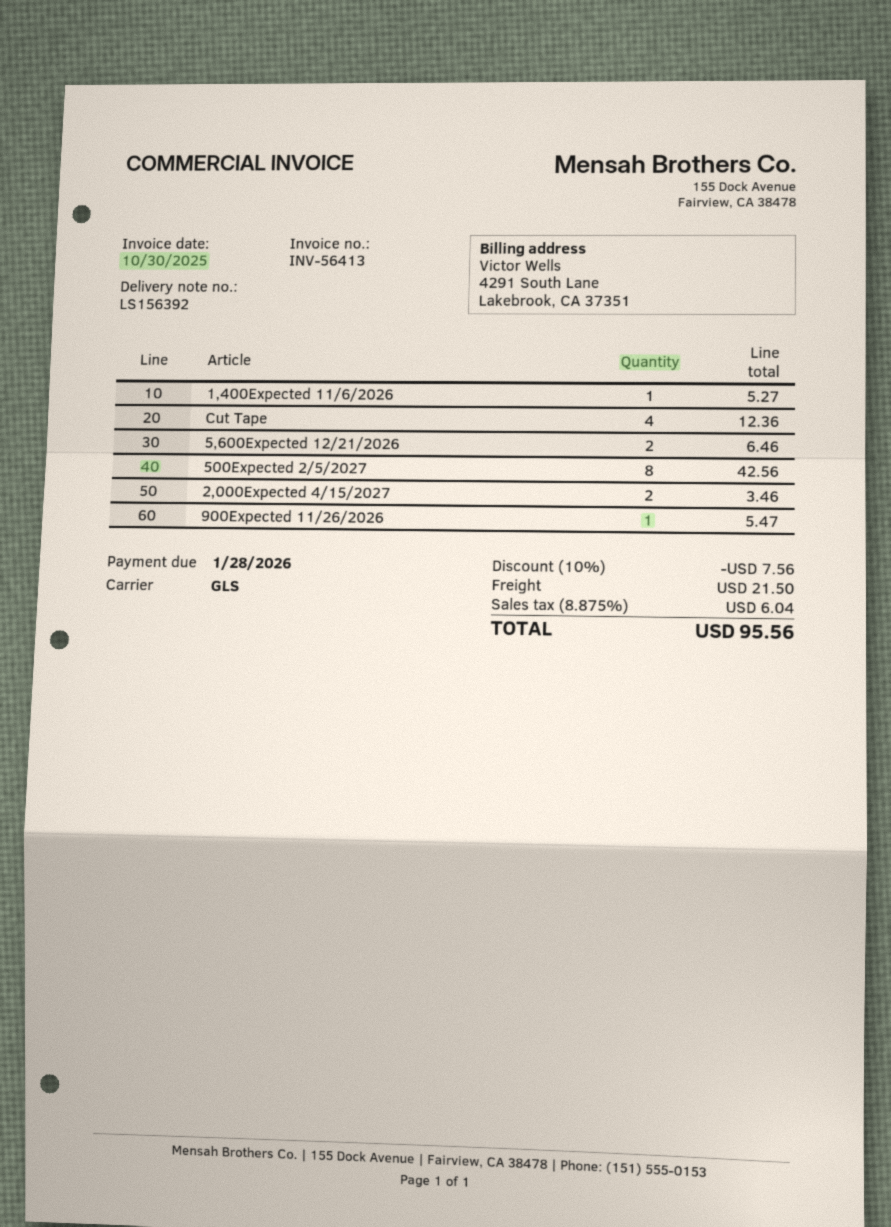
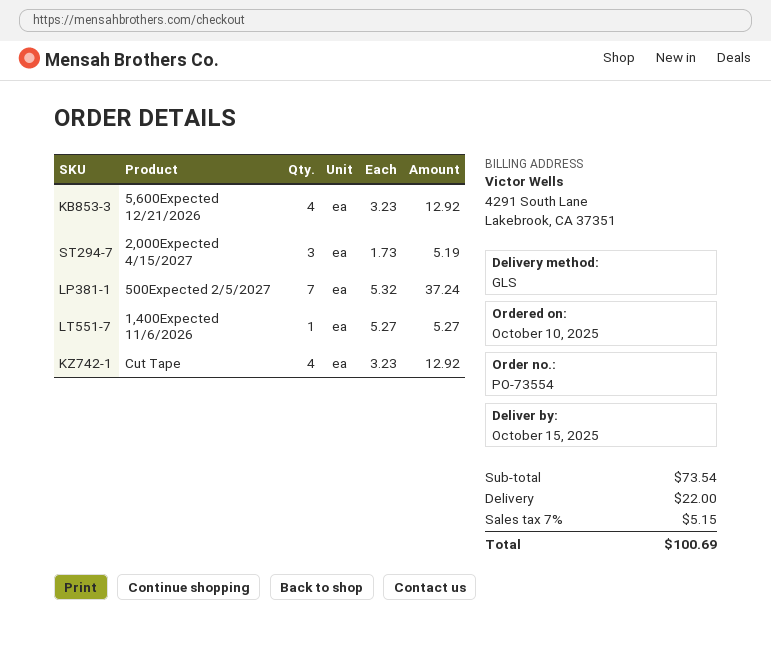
Cut Tape: 4 for 12.36 -> 4 for 12.92
5,600Expected 12/21/2026: 2 for 6.46 -> 4 for 12.92
500Expected 2/5/2027: 8 for 42.56 -> 7 for 37.24
2,000Expected 4/15/2027: 2 for 3.46 -> 3 for 5.19
900Expected 11/26/2026: 1 for 5.47 -> none
discount: 10% = 7.56 -> none
shipping: 21.50 -> 22.00
tax: 8.875% = 6.04 -> 7% = 5.15
total: 95.56 -> 100.69

